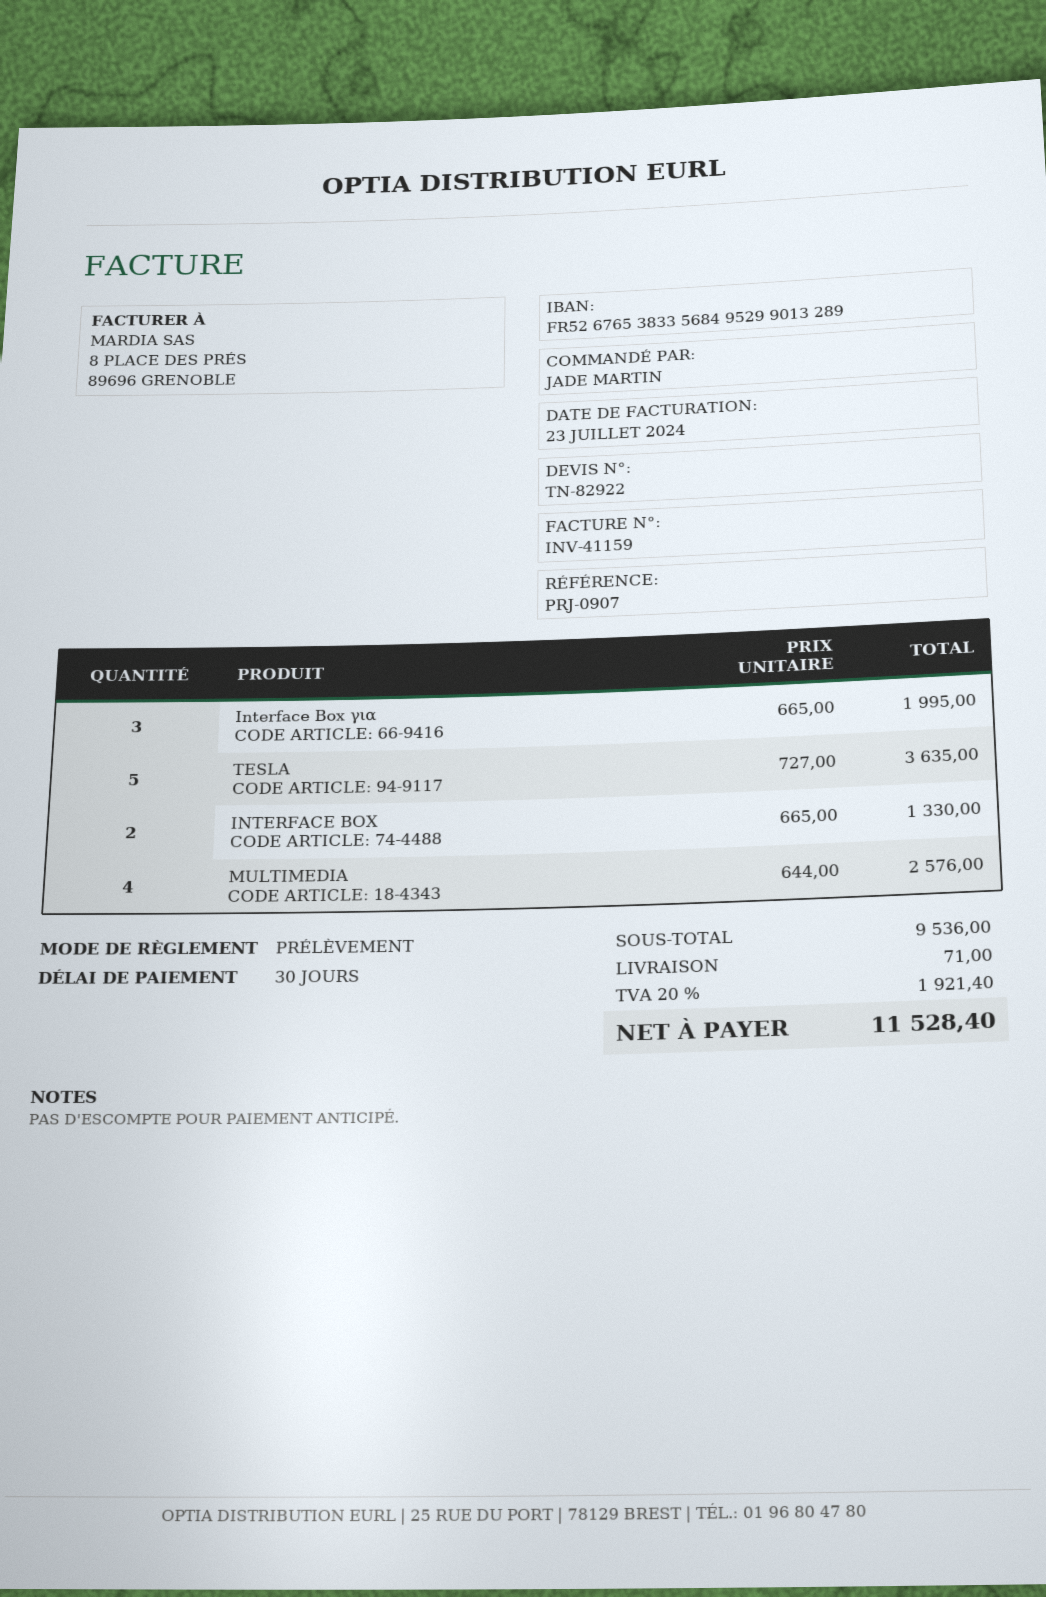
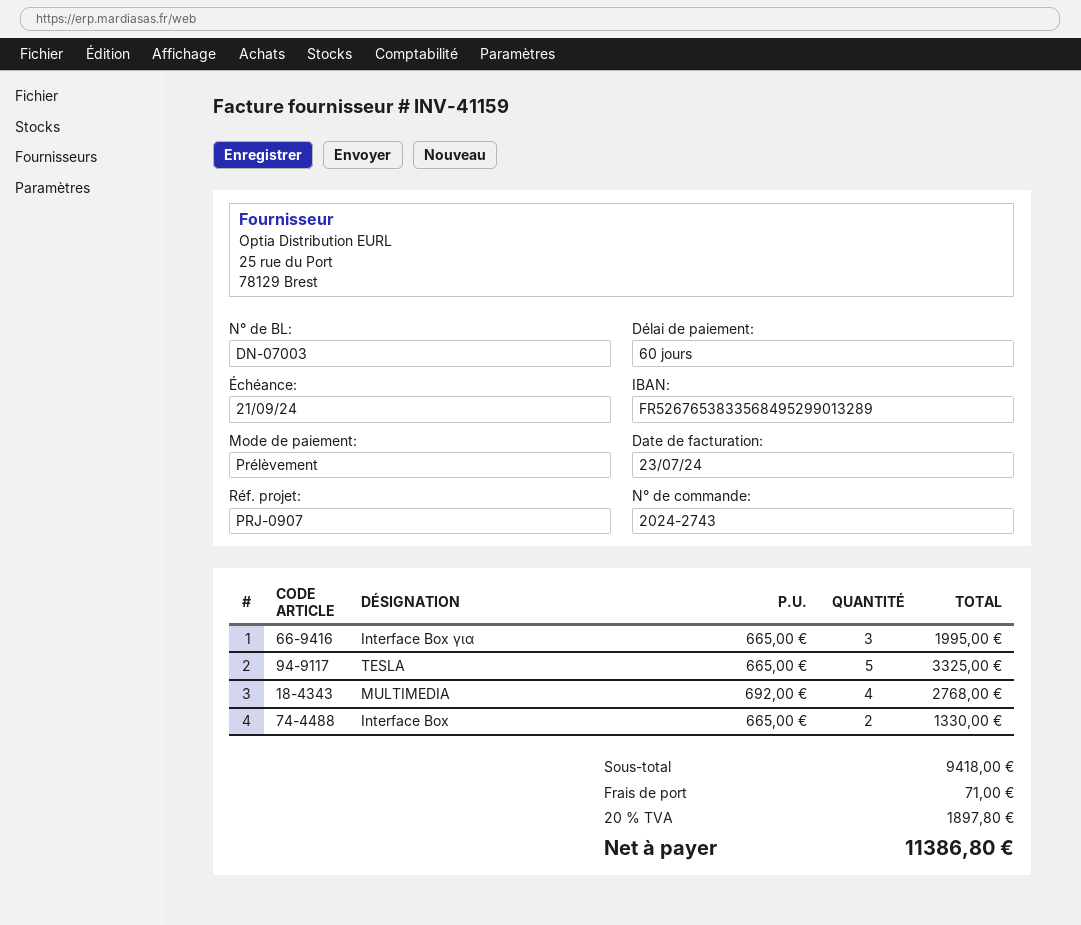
payment terms: 30 days -> 60 days
TESLA: 5 x 727.00 = 3635.00 -> 5 x 665.00 = 3325.00
MULTIMEDIA: 4 x 644.00 = 2576.00 -> 4 x 692.00 = 2768.00
subtotal: 9536.00 -> 9418.00
tax: 20% = 1921.40 -> 20% = 1897.80
total: 11528.40 -> 11386.80

